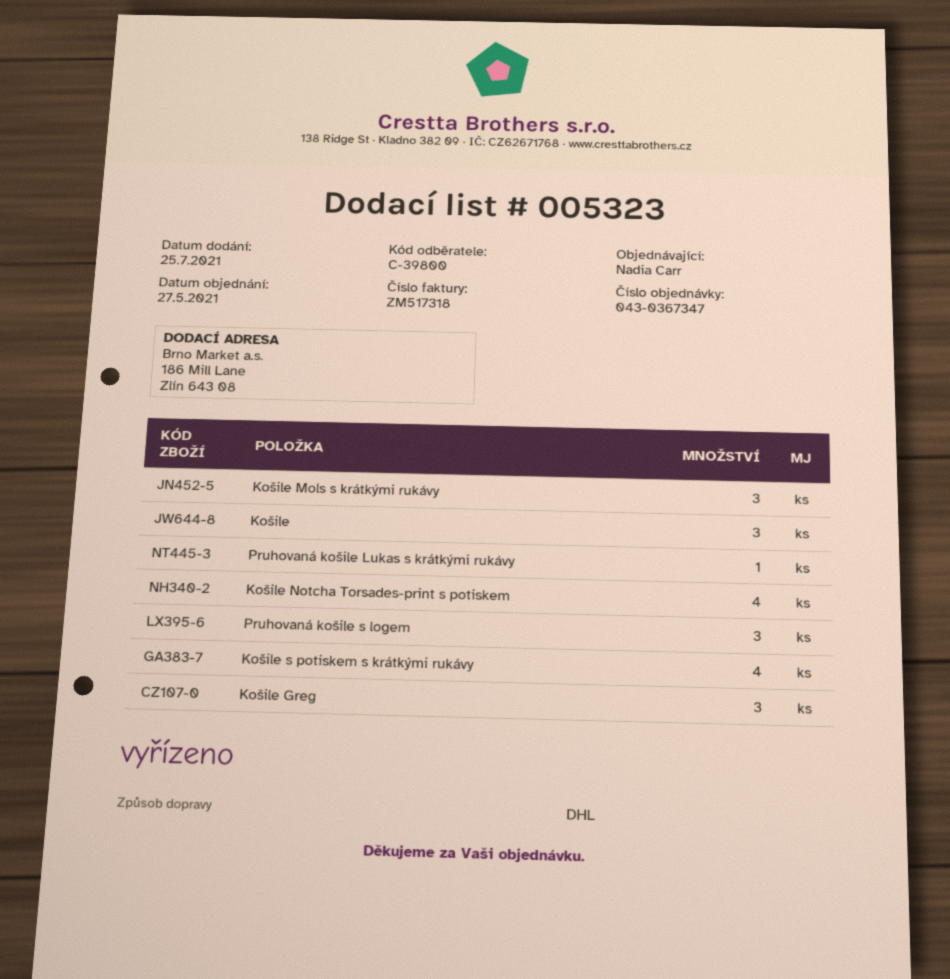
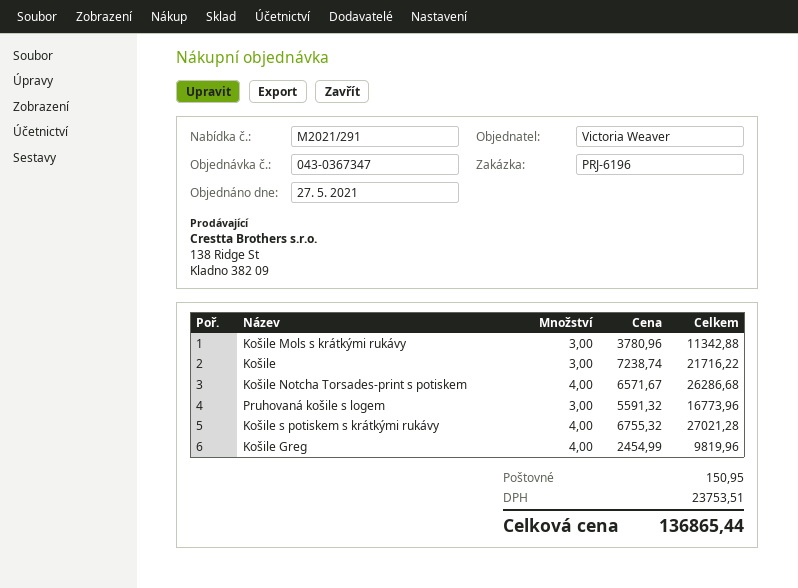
ordered by: Nadia Carr -> Victoria Weaver
Pruhovaná košile Lukas s krátkými rukávy: 1 -> none
Košile Greg: 3 -> 4

